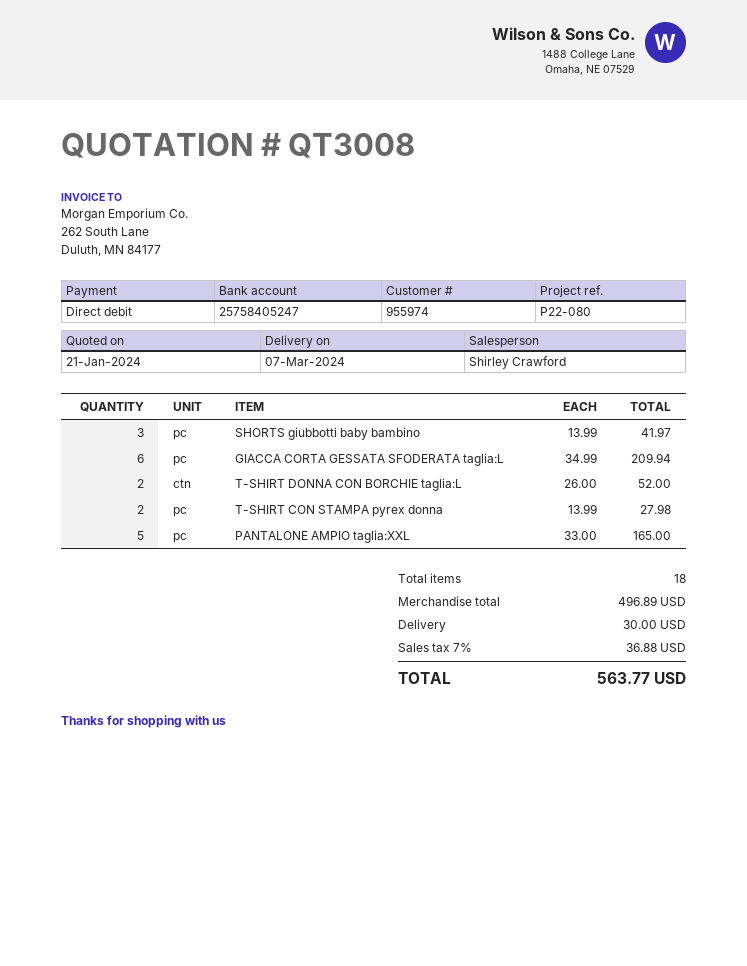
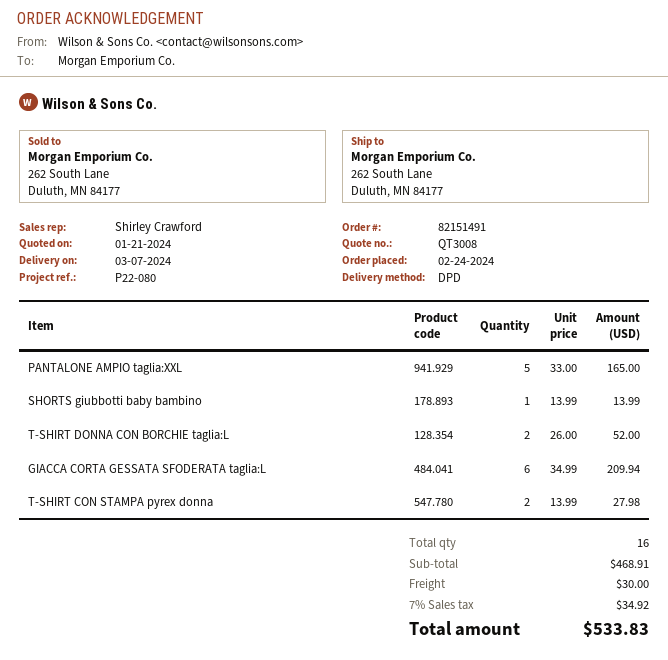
SHORTS giubbotti baby bambino: 3 x 13.99 = 41.97 -> 1 x 13.99 = 13.99
total quantity: 18 -> 16
subtotal: 496.89 -> 468.91
tax: 7% = 36.88 -> 7% = 34.92
total: 563.77 -> 533.83

